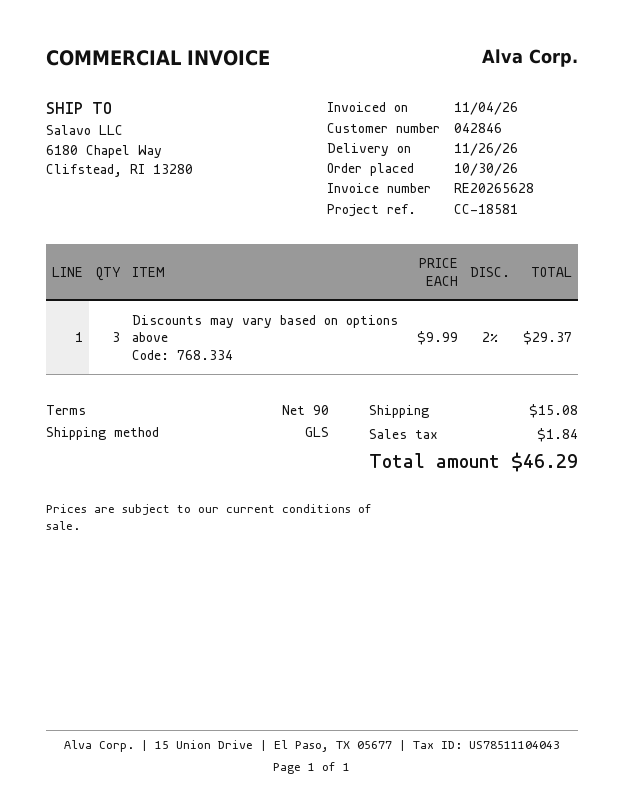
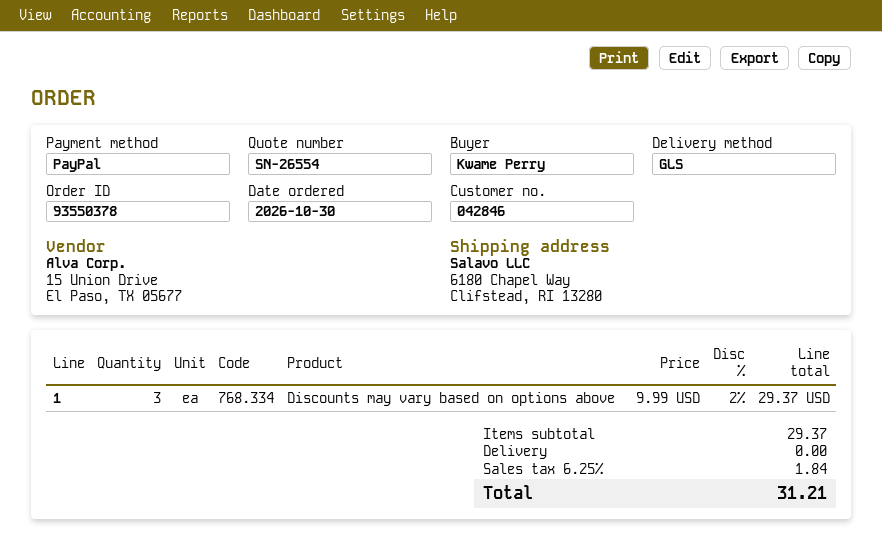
shipping: 15.08 -> 0.00
total: 46.29 -> 31.21

